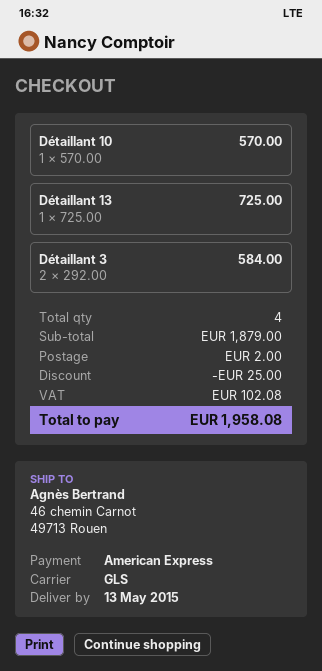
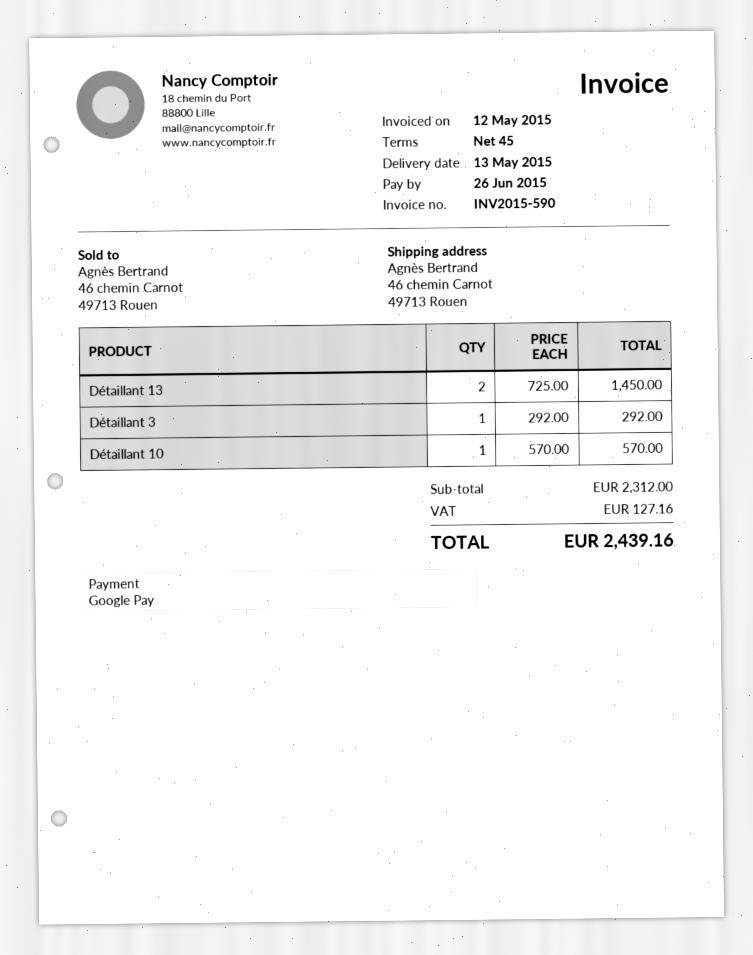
payment method: American Express -> Google Pay
Détaillant 13: 1 x 725.00 = 725.00 -> 2 x 725.00 = 1450.00
Détaillant 3: 2 x 292.00 = 584.00 -> 1 x 292.00 = 292.00
subtotal: 1879.00 -> 2312.00
discount: 25.00 -> none
shipping: 2.00 -> none
tax: 102.08 -> 127.16
total: 1958.08 -> 2439.16

